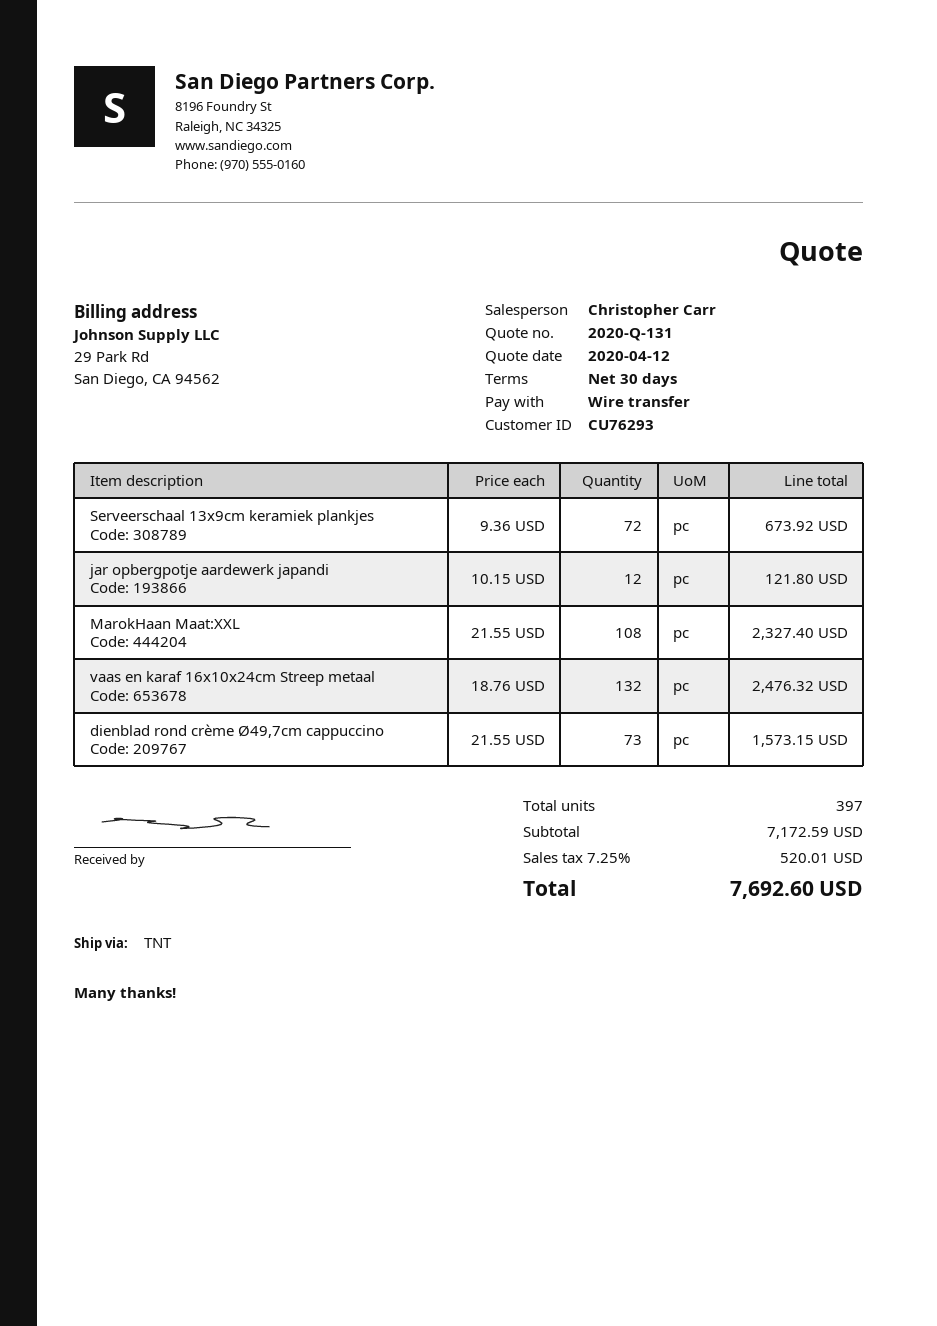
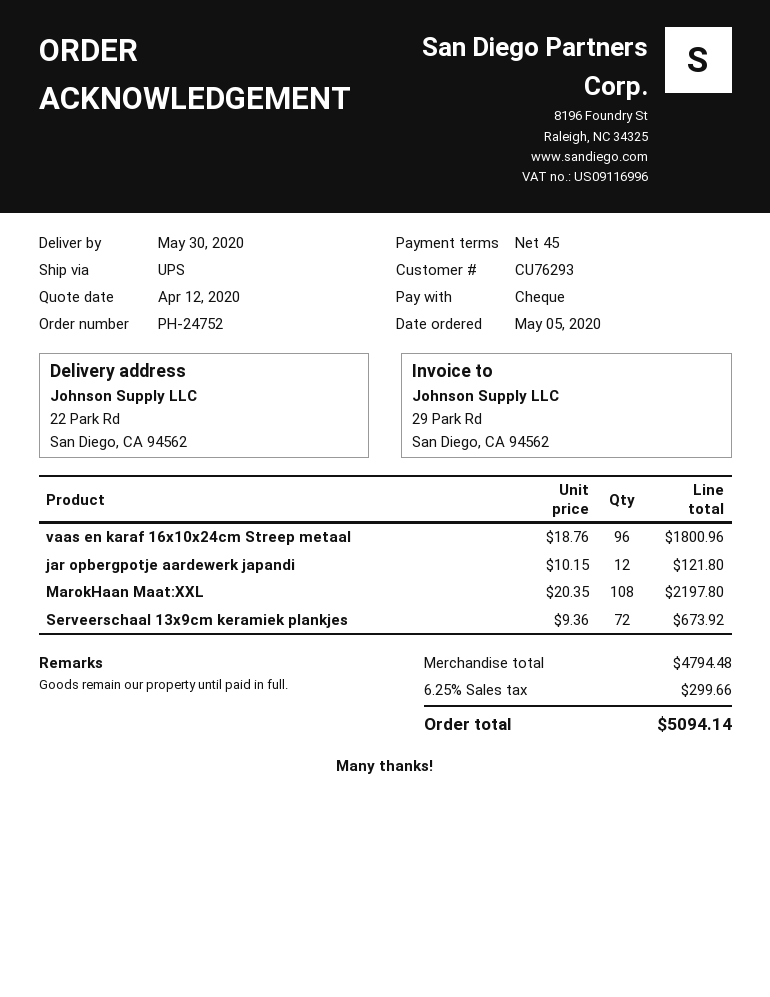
payment terms: 30 days -> 45 days
payment method: bank transfer -> cheque
shipping method: TNT -> UPS
MarokHaan Maat:XXL: 108 x 21.55 = 2327.40 -> 108 x 20.35 = 2197.80
vaas en karaf 16x10x24cm Streep metaal: 132 x 18.76 = 2476.32 -> 96 x 18.76 = 1800.96
dienblad rond crème Ø49,7cm cappuccino: 73 x 21.55 = 1573.15 -> none
subtotal: 7172.59 -> 4794.48
tax: 7.25% = 520.01 -> 6.25% = 299.66
total: 7692.60 -> 5094.14

